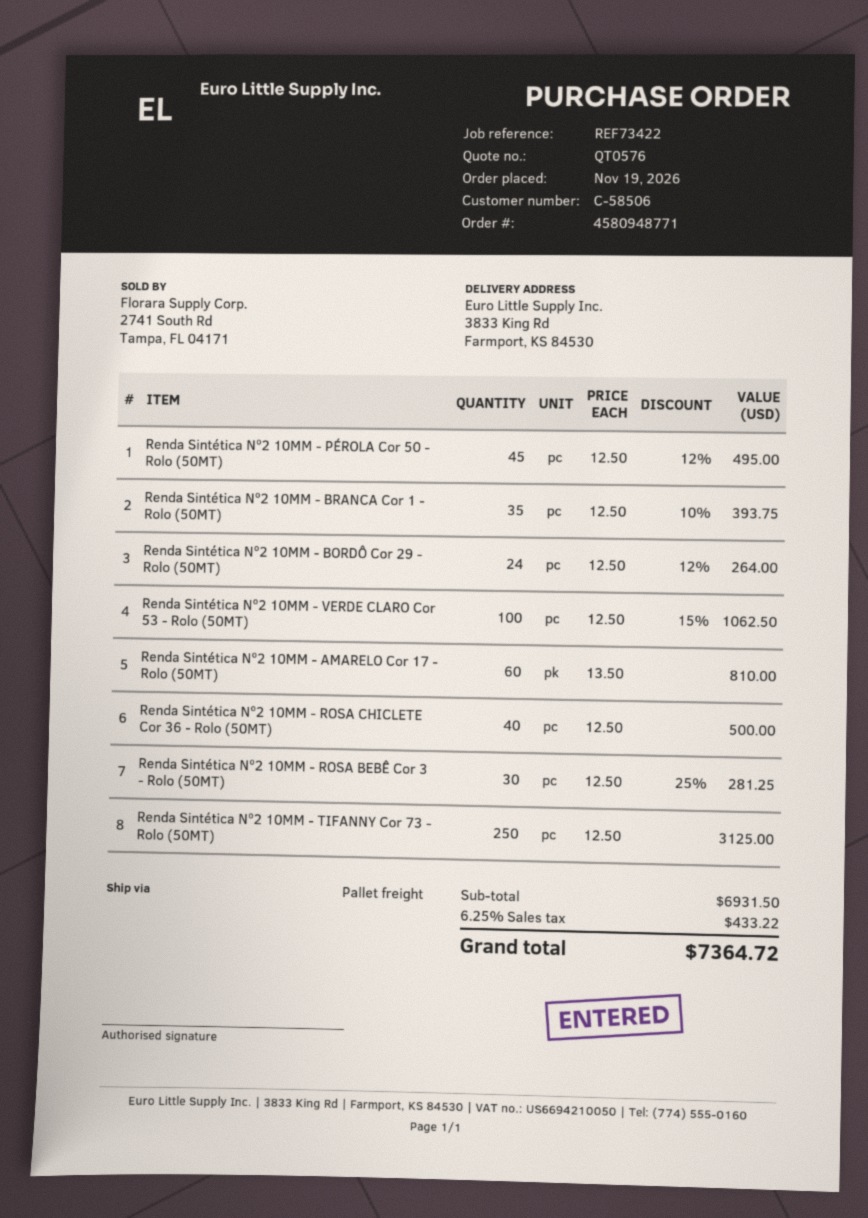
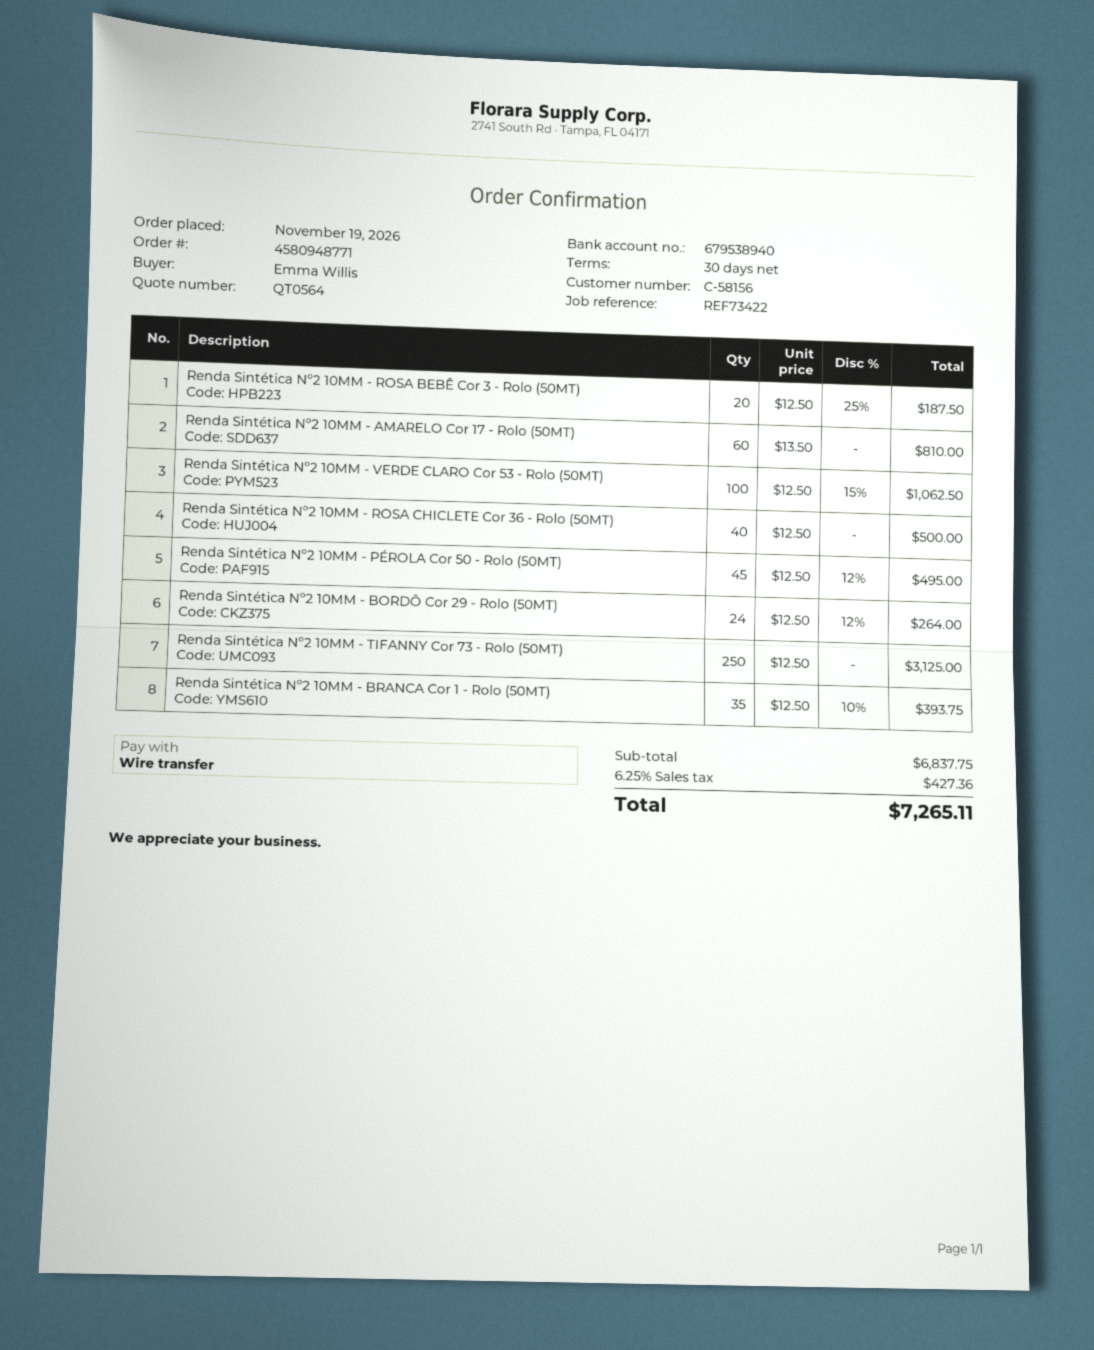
quote number: QT0576 -> QT0564
customer number: C-58506 -> C-58156
Renda Sintética Nº2 10MM - ROSA BEBÊ Cor 3 - Rolo (50MT): 30 x 12.50 - 25% = 281.25 -> 20 x 12.50 - 25% = 187.50
subtotal: 6931.50 -> 6837.75
tax: 6.25% = 433.22 -> 6.25% = 427.36
total: 7364.72 -> 7265.11

